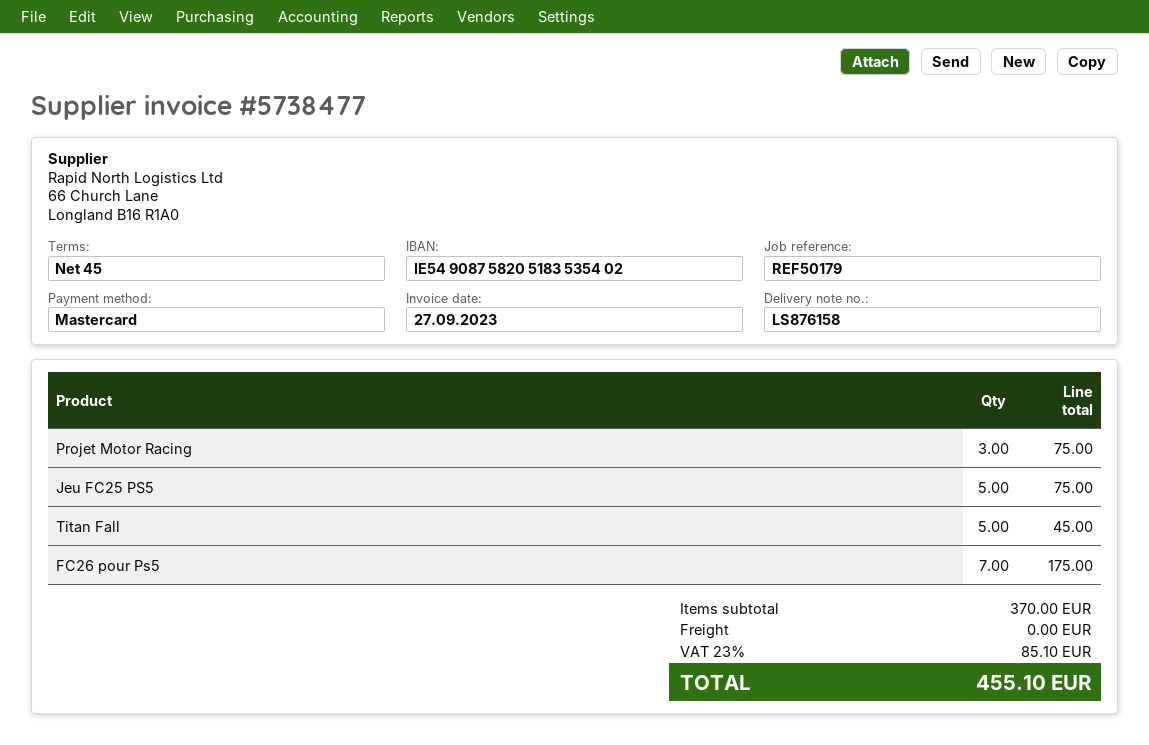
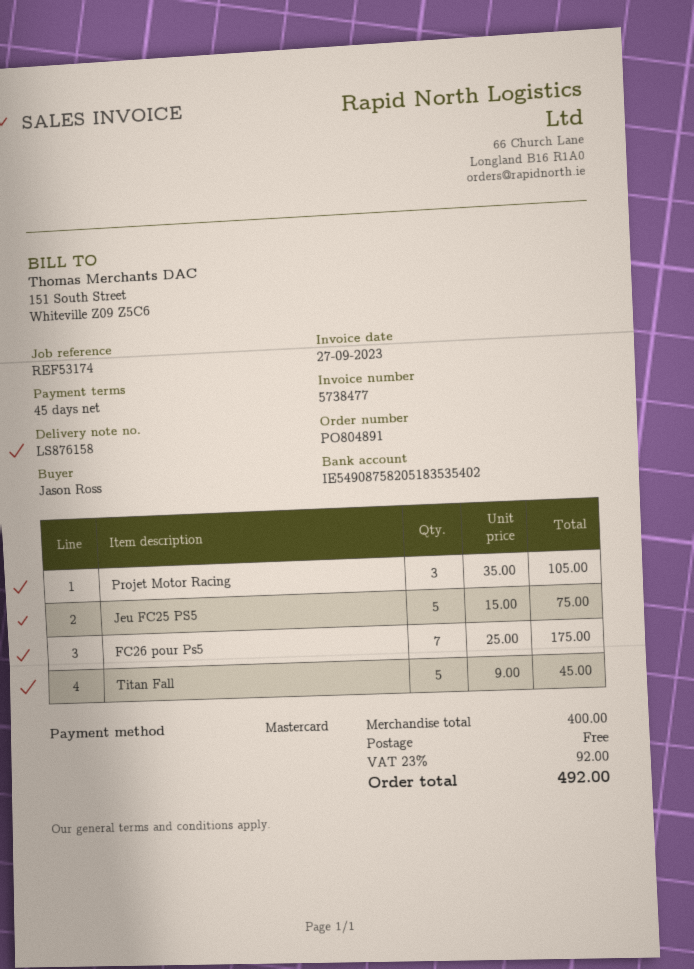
reference: REF50179 -> REF53174
Projet Motor Racing: 3 for 75.00 -> 3 for 105.00
subtotal: 370.00 -> 400.00
tax: 23% = 85.10 -> 23% = 92.00
total: 455.10 -> 492.00

